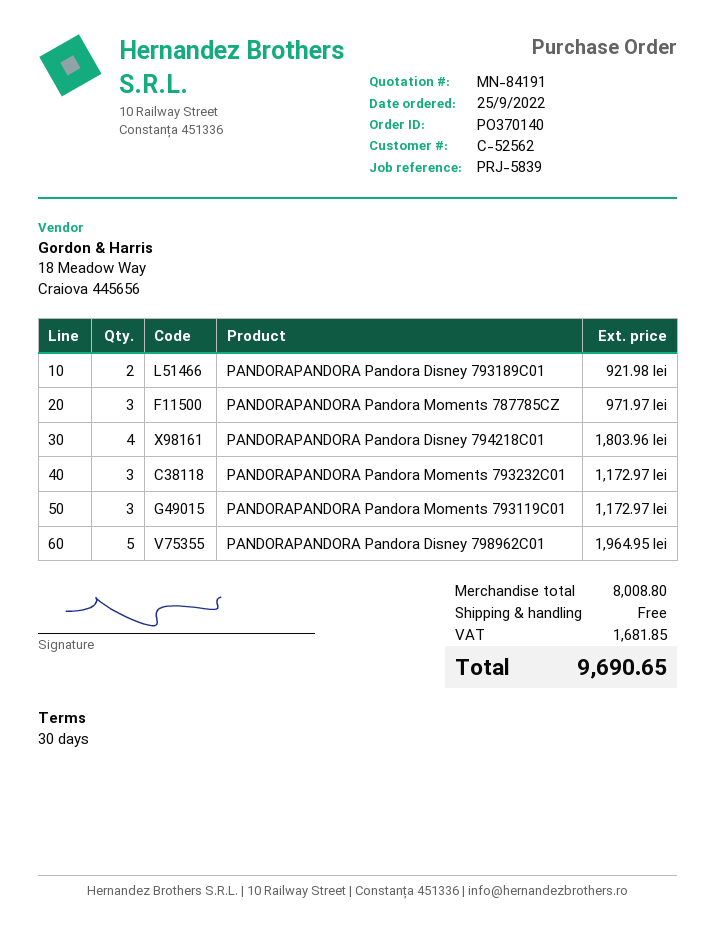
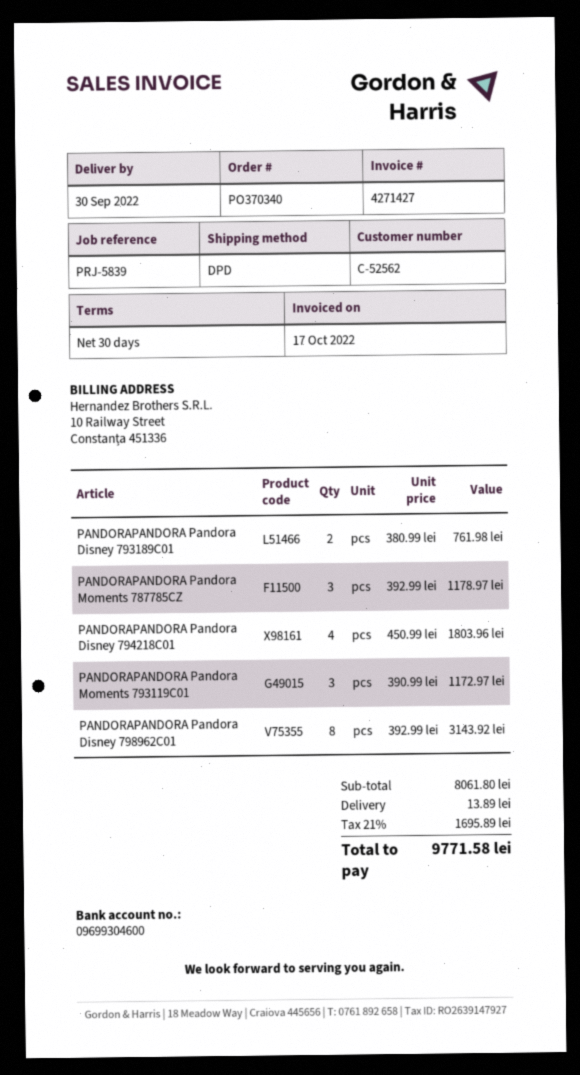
order number: PO370140 -> PO370340
PANDORAPANDORA Pandora Disney 793189C01: 2 for 921.98 -> 2 for 761.98
PANDORAPANDORA Pandora Moments 787785CZ: 3 for 971.97 -> 3 for 1178.97
PANDORAPANDORA Pandora Moments 793232C01: 3 for 1172.97 -> none
PANDORAPANDORA Pandora Disney 798962C01: 5 for 1964.95 -> 8 for 3143.92
subtotal: 8008.80 -> 8061.80
shipping: 0.00 -> 13.89
tax: 1681.85 -> 1695.89
total: 9690.65 -> 9771.58

